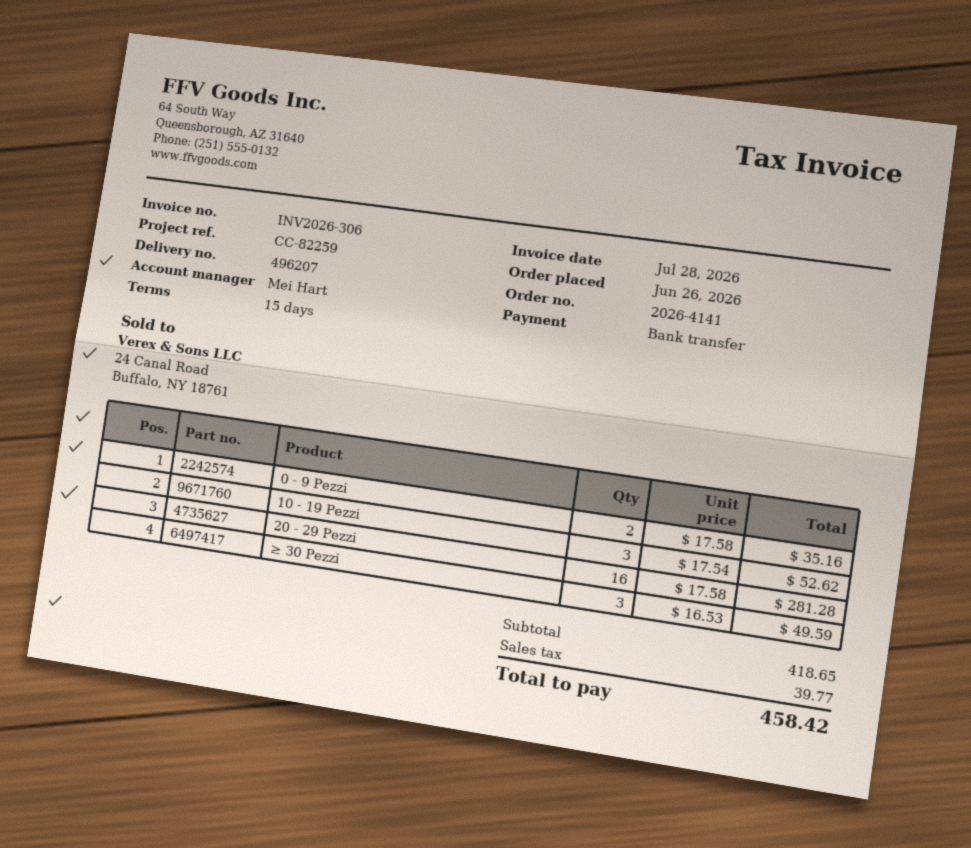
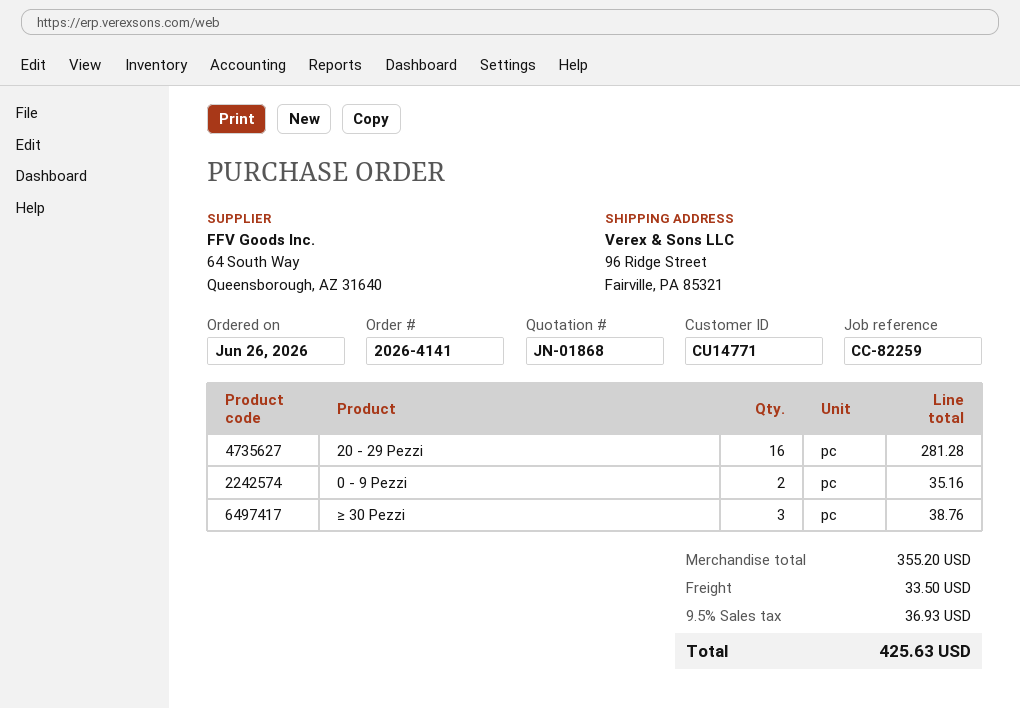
10 - 19 Pezzi: 3 for 52.62 -> none
≥ 30 Pezzi: 3 for 49.59 -> 3 for 38.76
subtotal: 418.65 -> 355.20
shipping: none -> 33.50
tax: 39.77 -> 36.93
total: 458.42 -> 425.63

